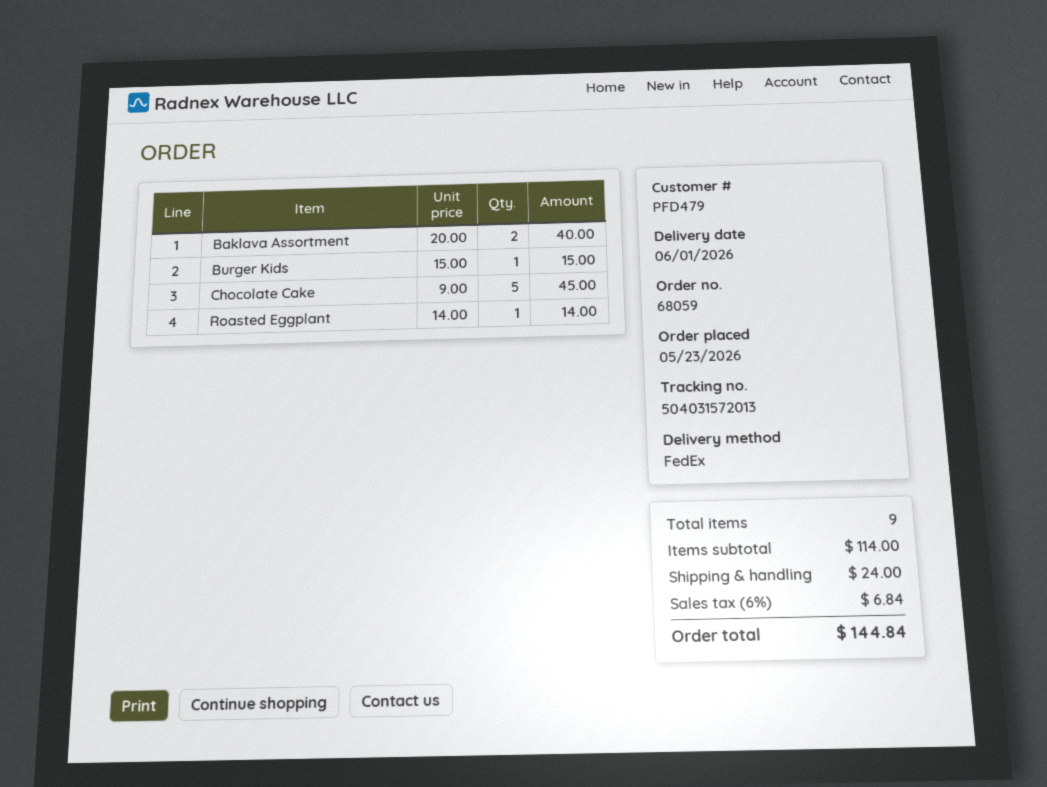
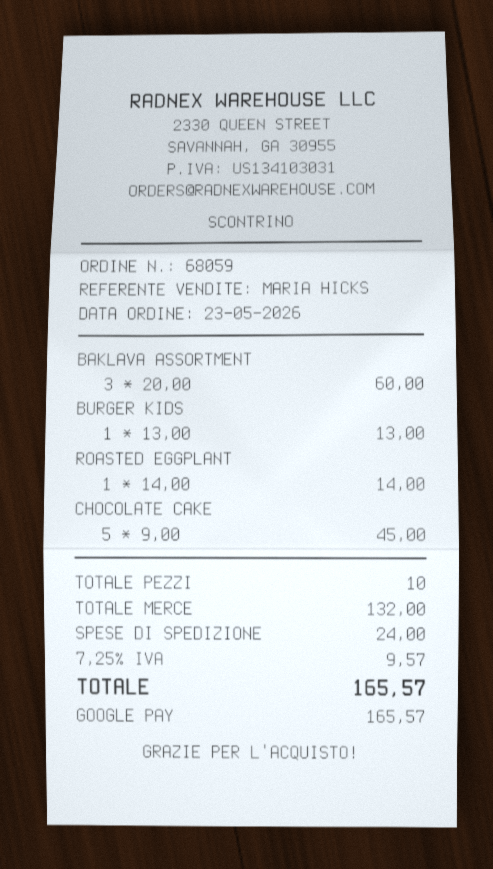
Baklava Assortment: 2 x 20.00 = 40.00 -> 3 x 20.00 = 60.00
Burger Kids: 1 x 15.00 = 15.00 -> 1 x 13.00 = 13.00
total quantity: 9 -> 10
subtotal: 114.00 -> 132.00
tax: 6% = 6.84 -> 7.25% = 9.57
total: 144.84 -> 165.57

